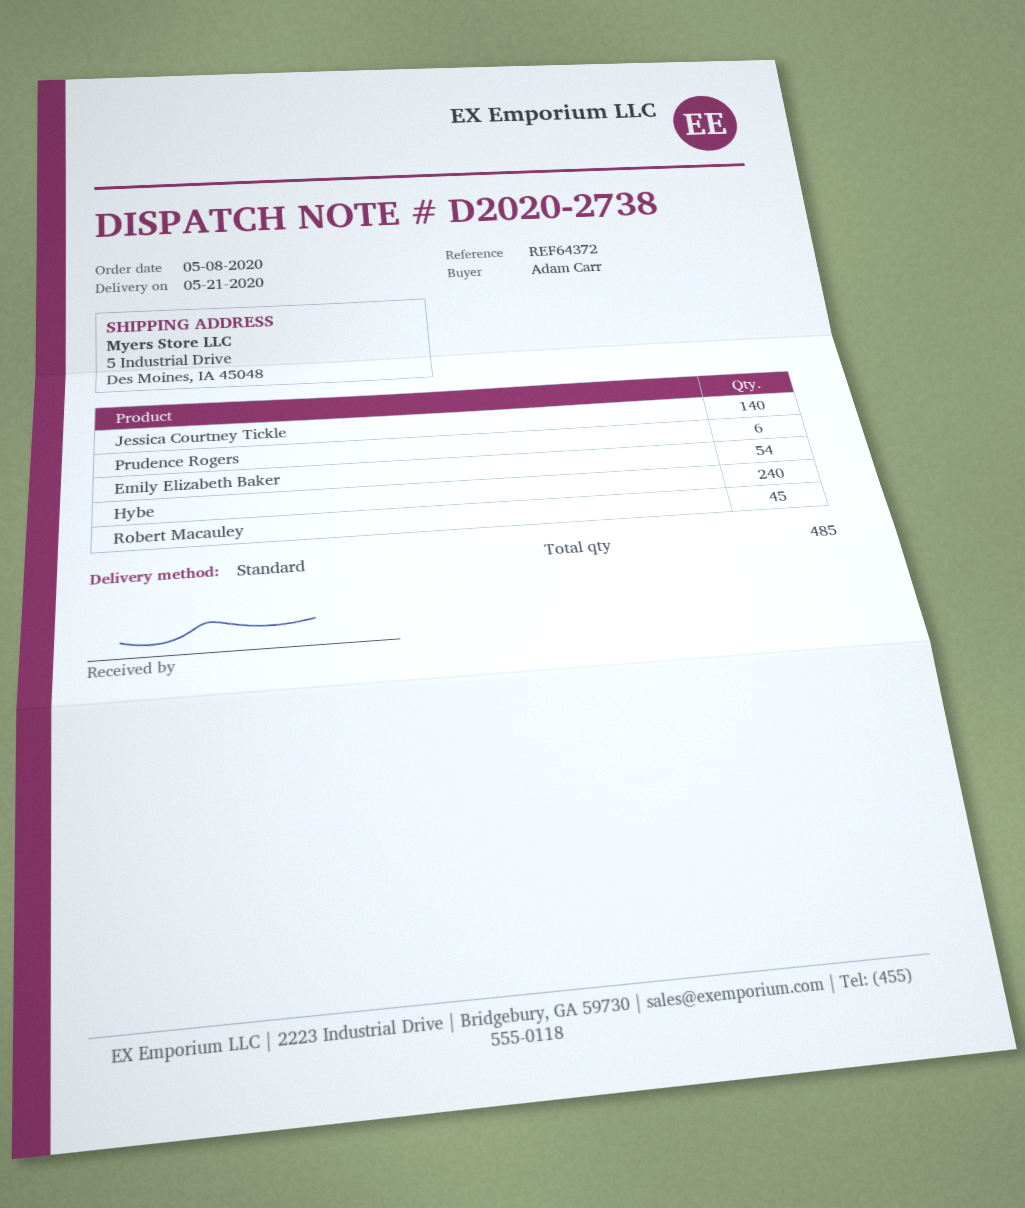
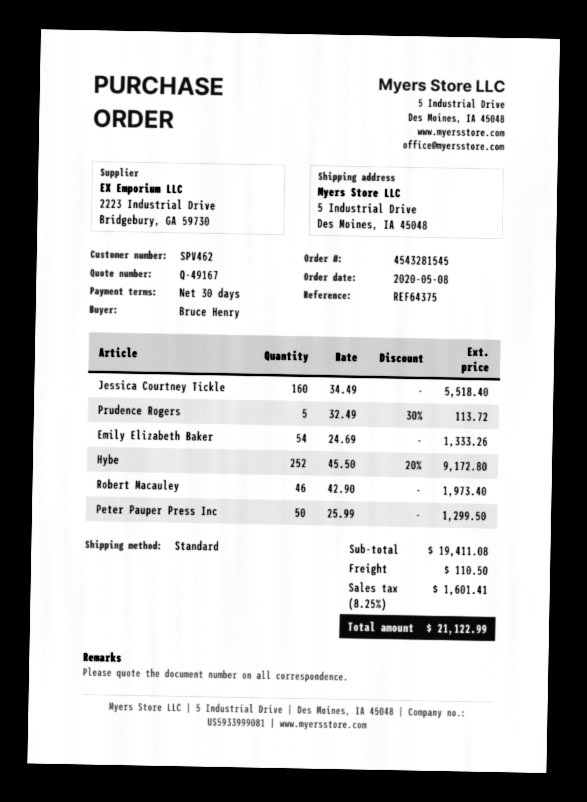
reference: REF64372 -> REF64375
ordered by: Adam Carr -> Bruce Henry
Jessica Courtney Tickle: 140 -> 160
Prudence Rogers: 6 -> 5
Hybe: 240 -> 252
Robert Macauley: 45 -> 46
Peter Pauper Press Inc: none -> 50

